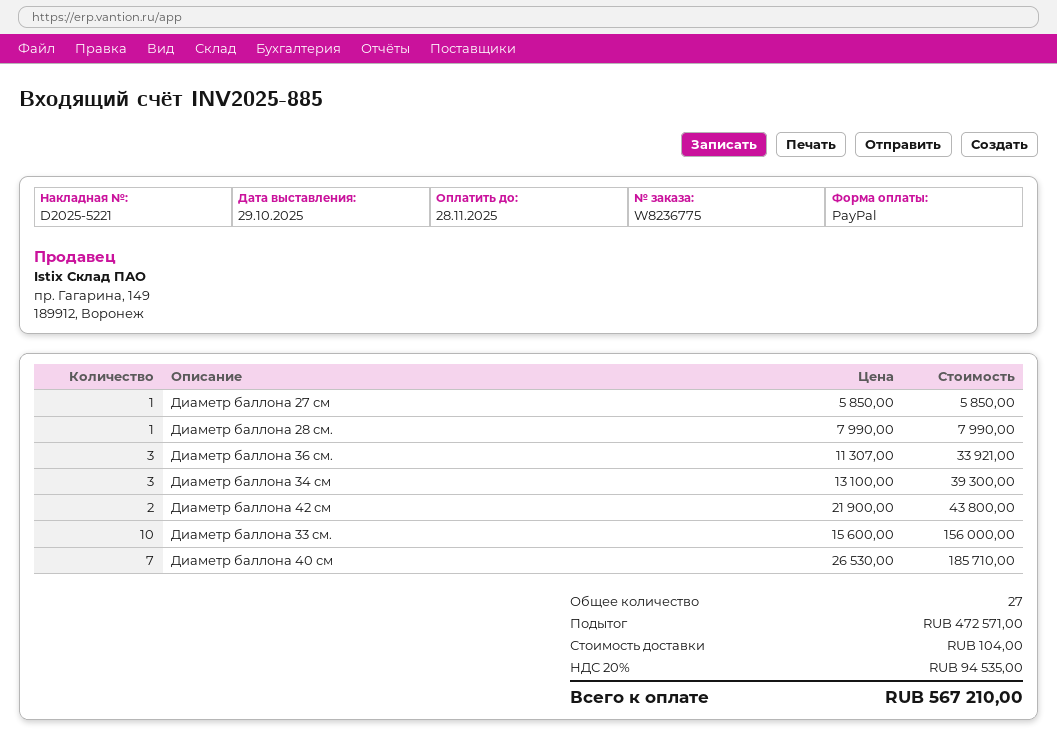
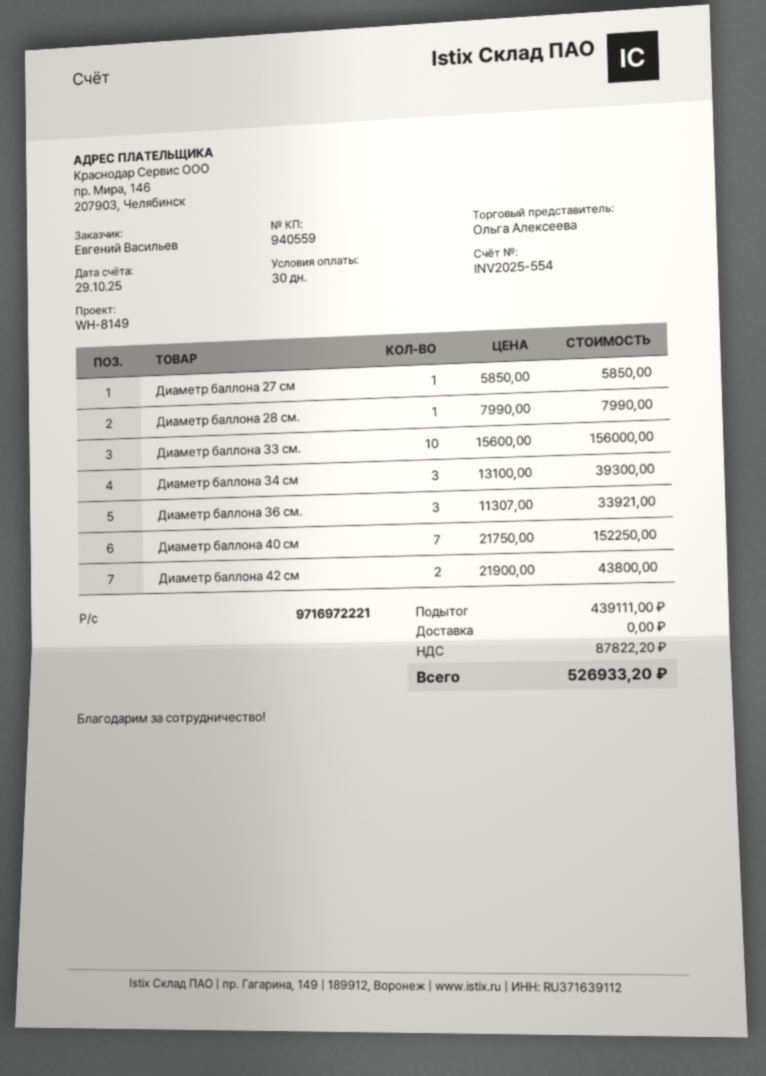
invoice number: INV2025-885 -> INV2025-554
Диаметр баллона 40 см: 7 x 26530.00 = 185710.00 -> 7 x 21750.00 = 152250.00
subtotal: 472571.00 -> 439111.00
shipping: 104.00 -> 0.00
tax: 94535.00 -> 87822.20
total: 567210.00 -> 526933.20

